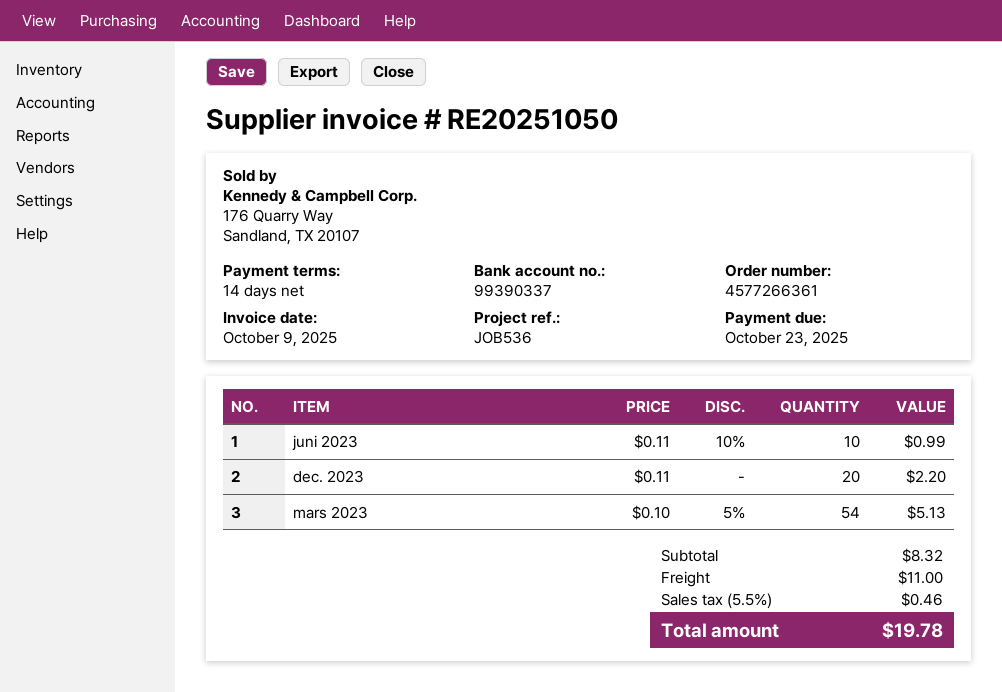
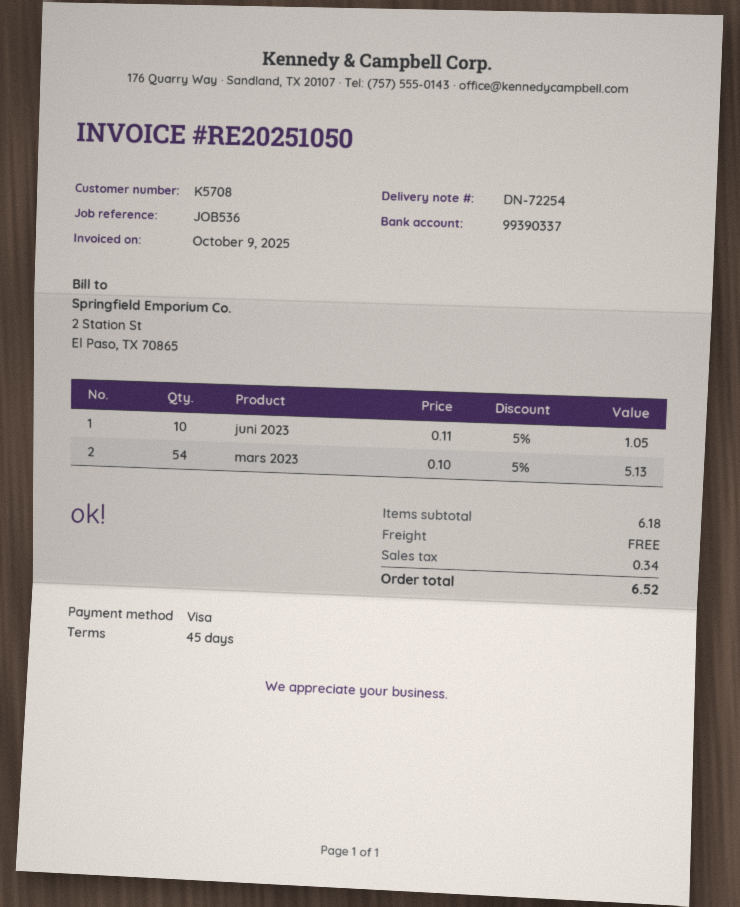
payment terms: 14 days -> 45 days
juni 2023: 10 x 0.11 - 10% = 0.99 -> 10 x 0.11 - 5% = 1.05
dec. 2023: 20 x 0.11 = 2.20 -> none
subtotal: 8.32 -> 6.18
shipping: 11.00 -> 0.00
tax: 0.46 -> 0.34
total: 19.78 -> 6.52

